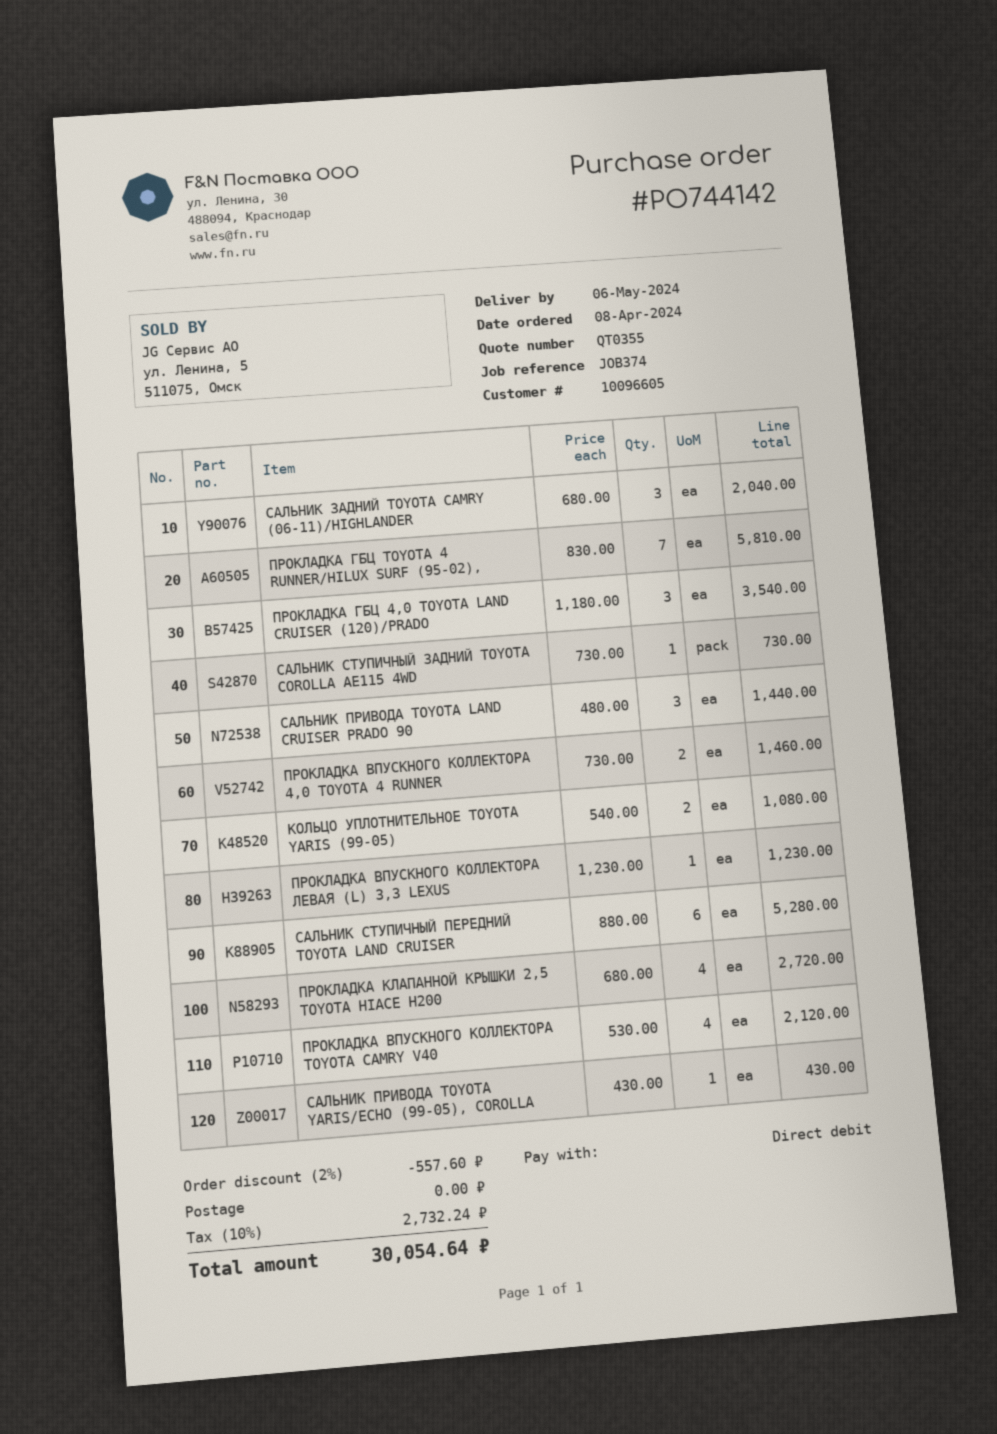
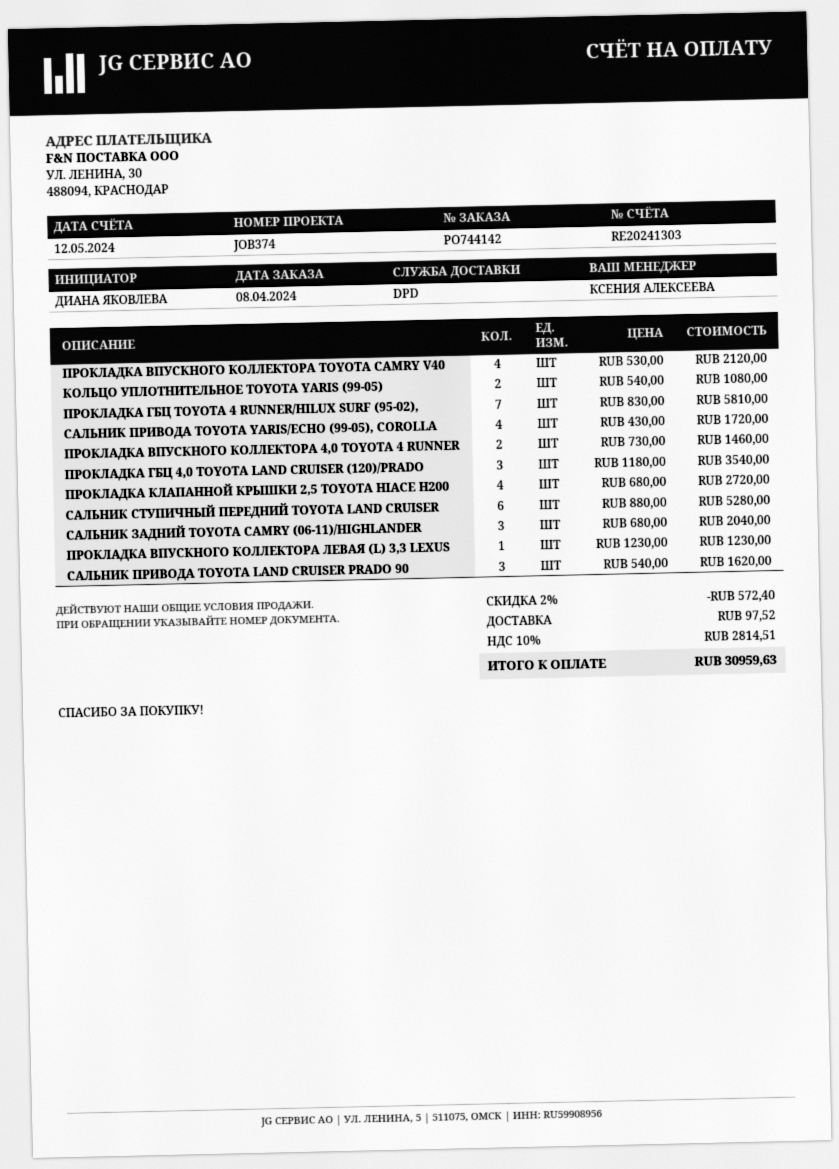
САЛЬНИК СТУПИЧНЫЙ ЗАДНИЙ TOYOTA COROLLA AE115 4WD: 1 x 730.00 = 730.00 -> none
САЛЬНИК ПРИВОДА TOYOTA LAND CRUISER PRADO 90: 3 x 480.00 = 1440.00 -> 3 x 540.00 = 1620.00
САЛЬНИК ПРИВОДА TOYOTA YARIS/ECHO (99-05), COROLLA: 1 x 430.00 = 430.00 -> 4 x 430.00 = 1720.00
discount: 2% = 557.60 -> 2% = 572.40
shipping: 0.00 -> 97.52
tax: 10% = 2732.24 -> 10% = 2814.51
total: 30054.64 -> 30959.63

